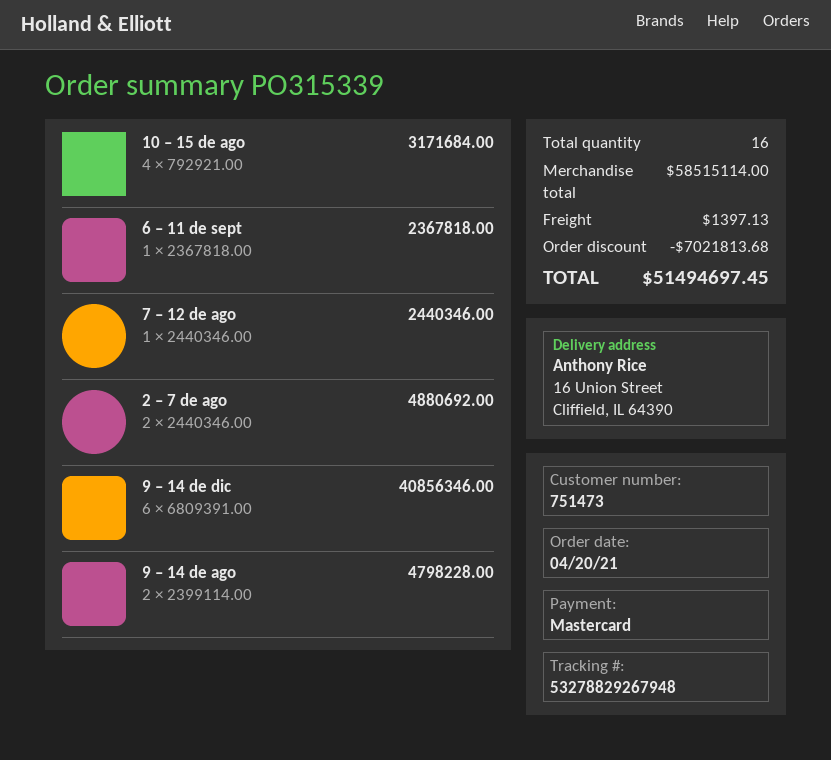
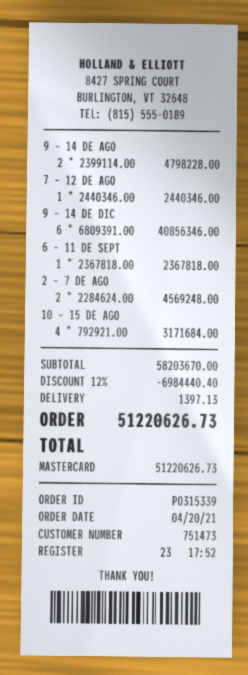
2 – 7 de ago: 2 x 2440346.00 = 4880692.00 -> 2 x 2284624.00 = 4569248.00
subtotal: 58515114.00 -> 58203670.00
discount: 7021813.68 -> 6984440.40
total: 51494697.45 -> 51220626.73

